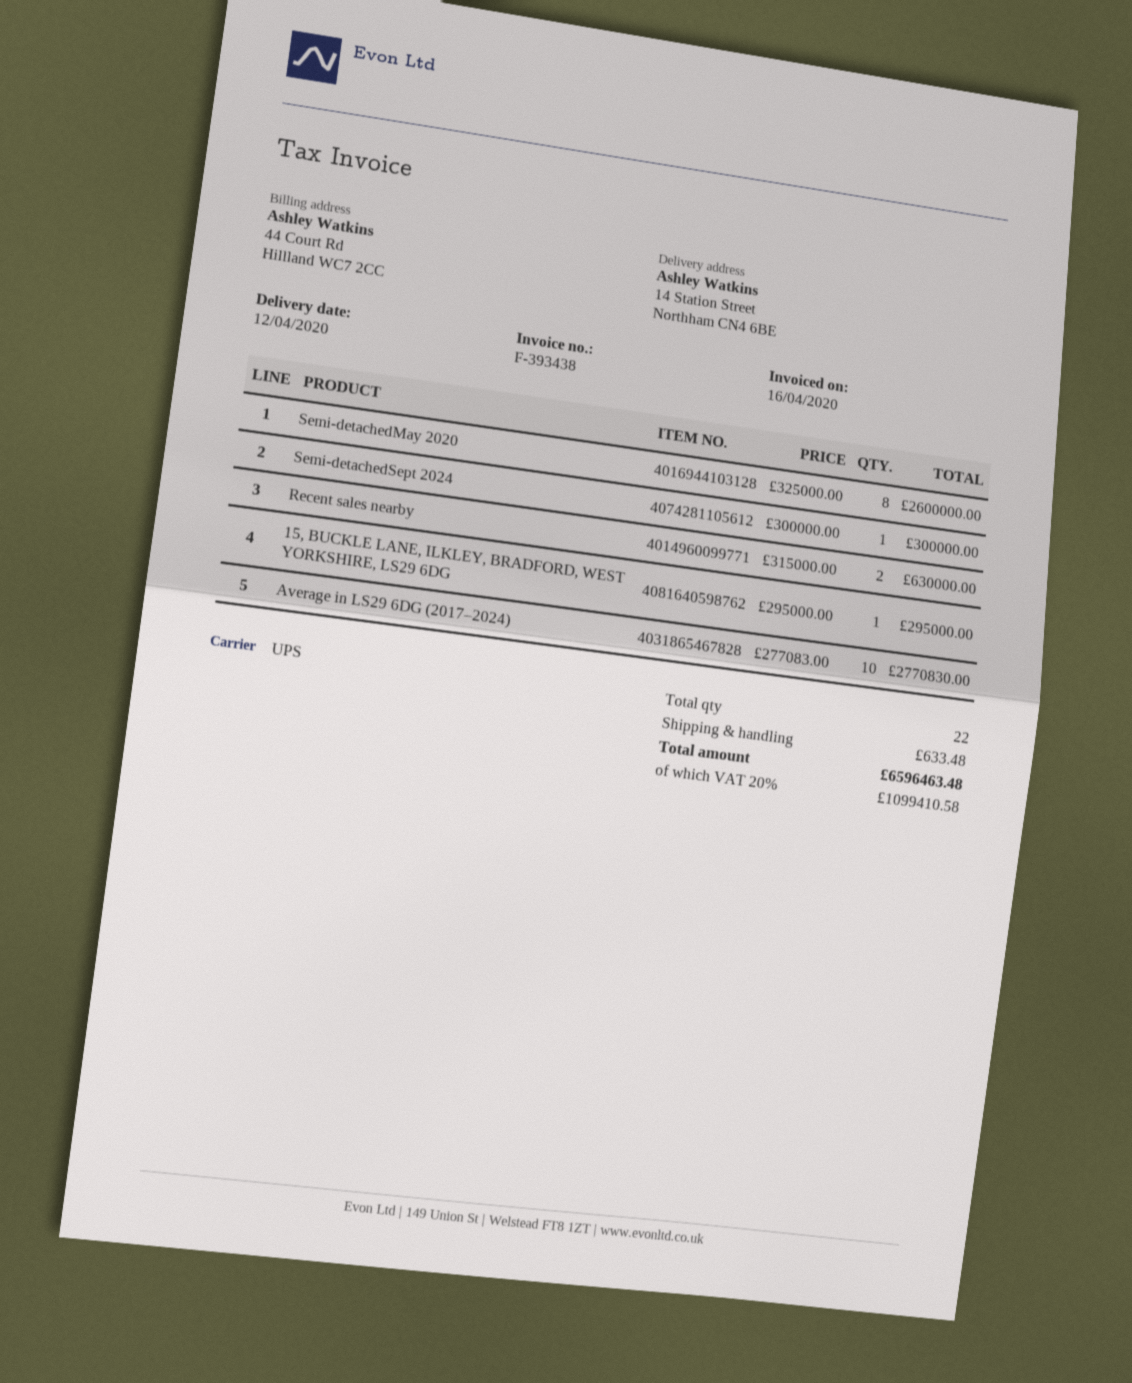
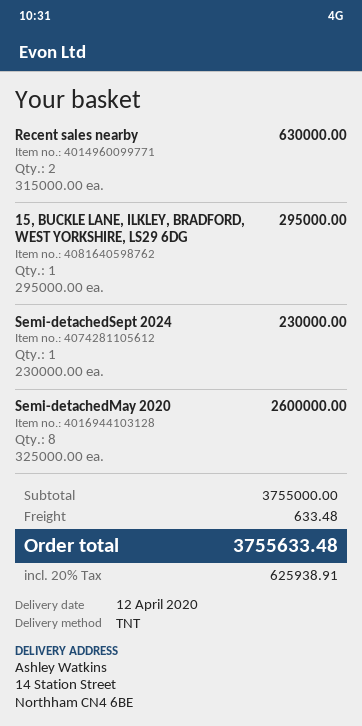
shipping method: UPS -> TNT
Semi-detachedSept 2024: 1 x 300000.00 = 300000.00 -> 1 x 230000.00 = 230000.00
Average in LS29 6DG (2017–2024): 10 x 277083.00 = 2770830.00 -> none
tax: 20% = 1099410.58 -> 20% = 625938.91
total: 6596463.48 -> 3755633.48

